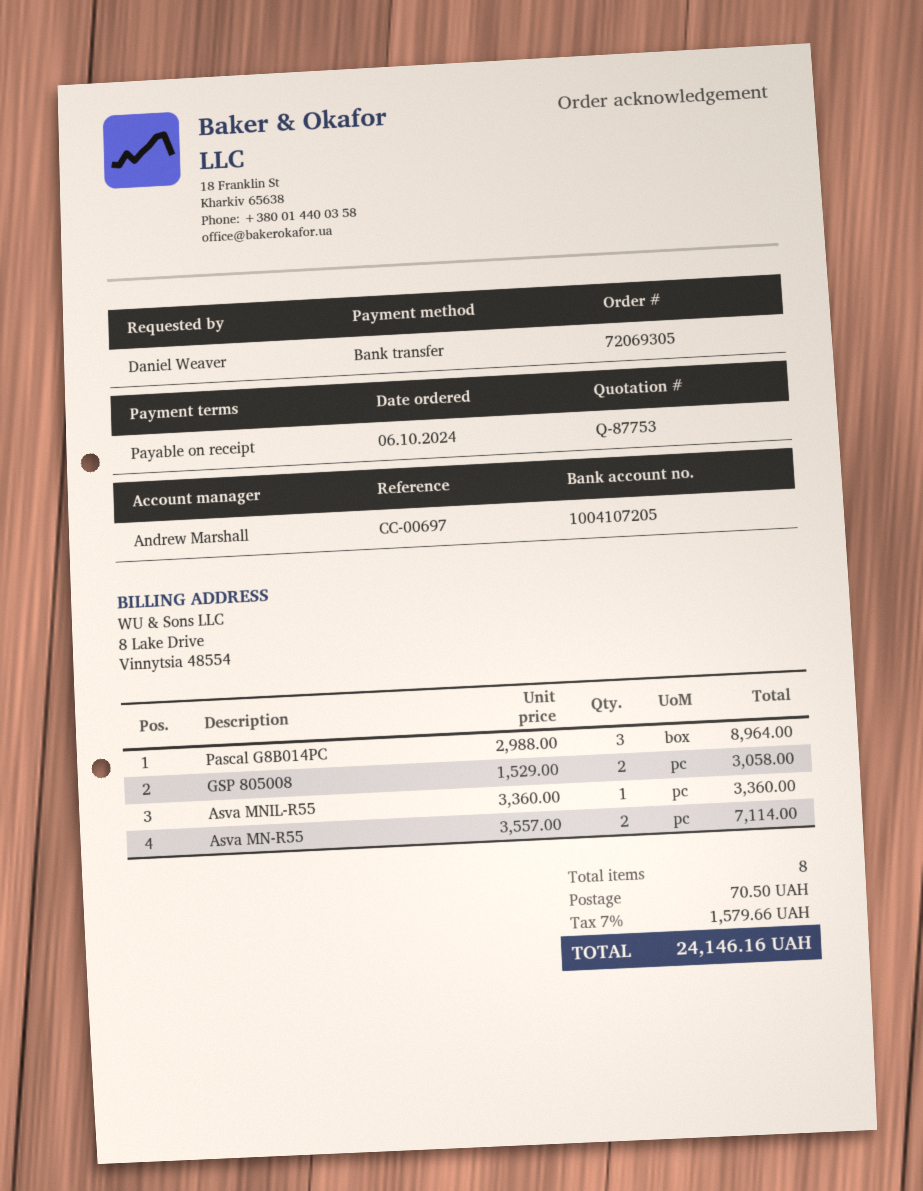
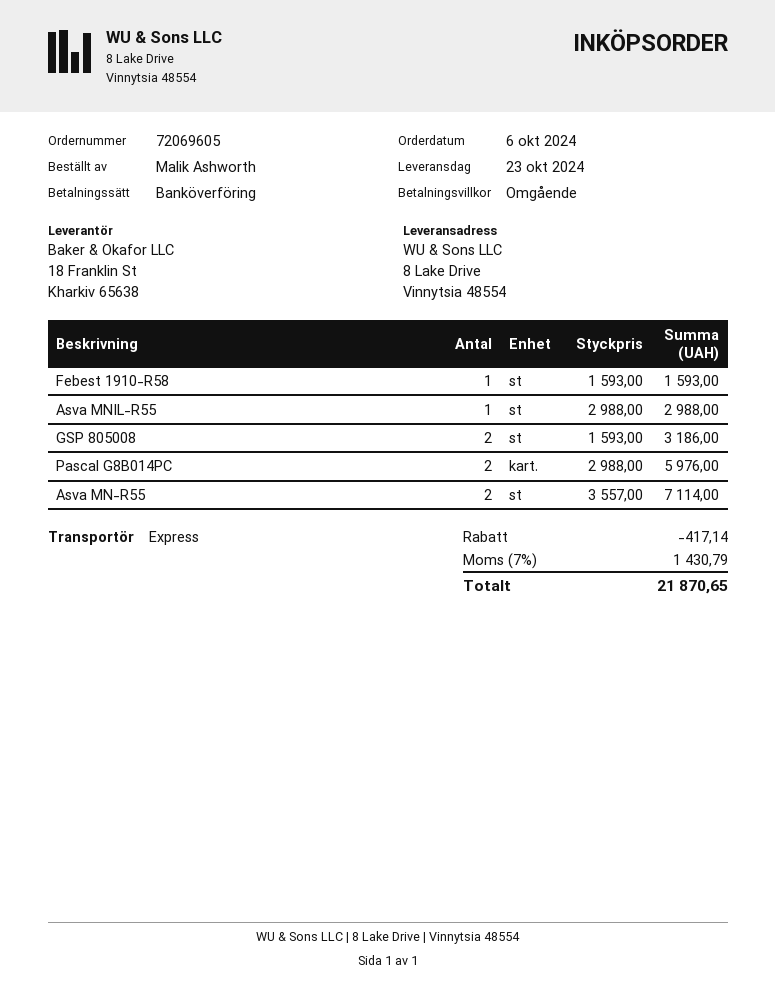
order number: 72069305 -> 72069605
ordered by: Daniel Weaver -> Malik Ashworth
Pascal G8B014PC: 3 x 2988.00 = 8964.00 -> 2 x 2988.00 = 5976.00
GSP 805008: 2 x 1529.00 = 3058.00 -> 2 x 1593.00 = 3186.00
Asva MNIL-R55: 1 x 3360.00 = 3360.00 -> 1 x 2988.00 = 2988.00
Febest 1910-R58: none -> 1 x 1593.00 = 1593.00
discount: none -> 417.14
shipping: 70.50 -> none
tax: 7% = 1579.66 -> 7% = 1430.79
total: 24146.16 -> 21870.65

